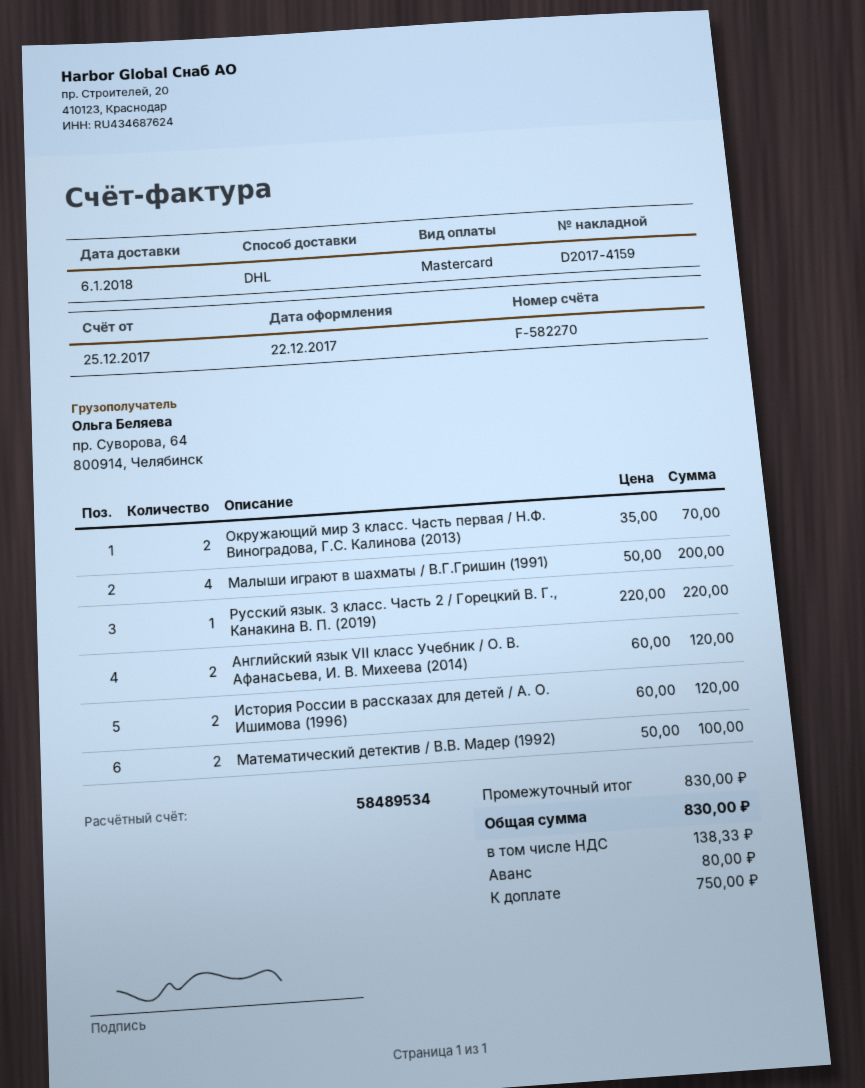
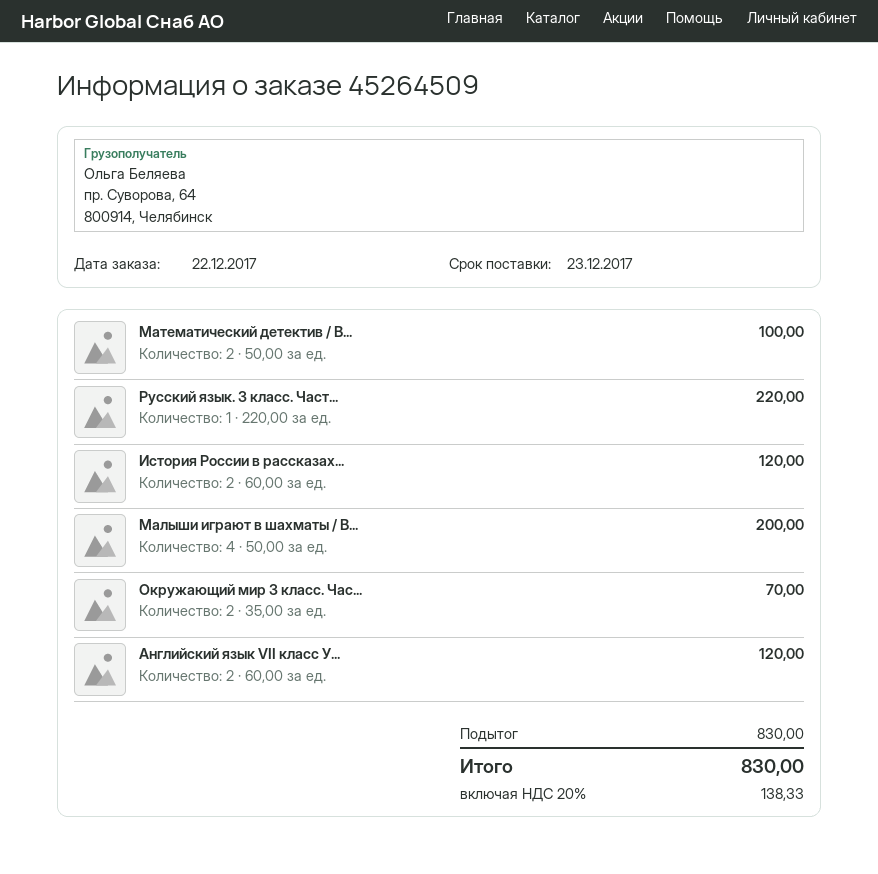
delivery date: 2018-01-06 -> 2017-12-23

